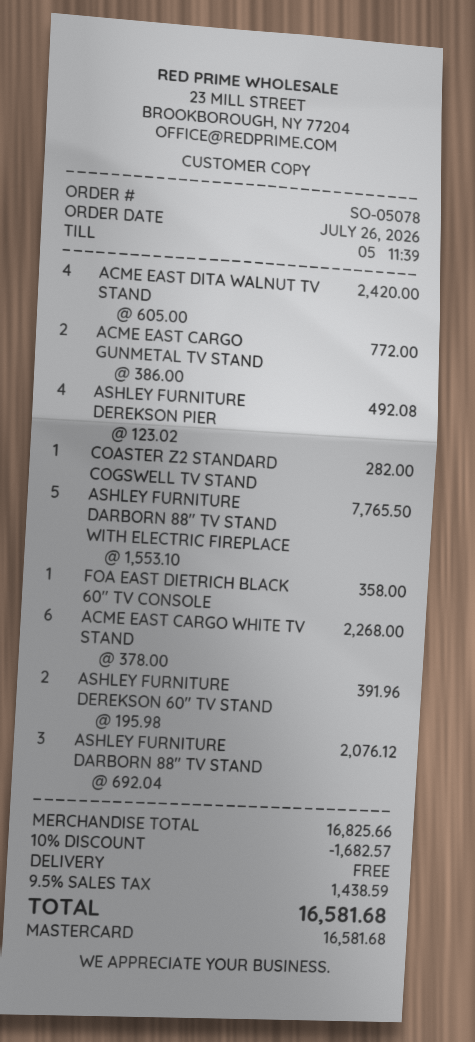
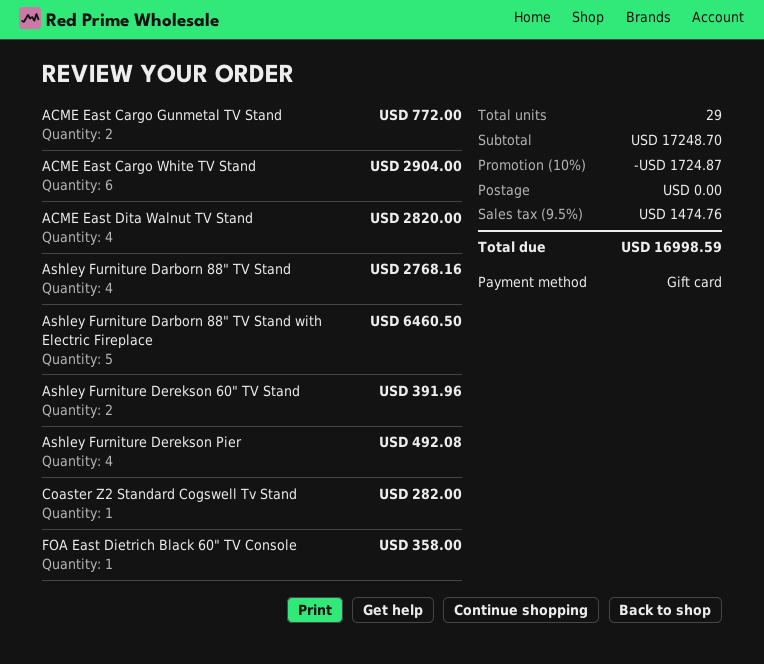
payment method: Mastercard -> gift card
ACME EAST DITA WALNUT TV STAND: 4 for 2420.00 -> 4 for 2820.00
ASHLEY FURNITURE DARBORN 88" TV STAND WITH ELECTRIC FIREPLACE: 5 for 7765.50 -> 5 for 6460.50
ACME EAST CARGO WHITE TV STAND: 6 for 2268.00 -> 6 for 2904.00
ASHLEY FURNITURE DARBORN 88" TV STAND: 3 for 2076.12 -> 4 for 2768.16
subtotal: 16825.66 -> 17248.70
discount: 10% = 1682.57 -> 10% = 1724.87
tax: 9.5% = 1438.59 -> 9.5% = 1474.76
total: 16581.68 -> 16998.59

